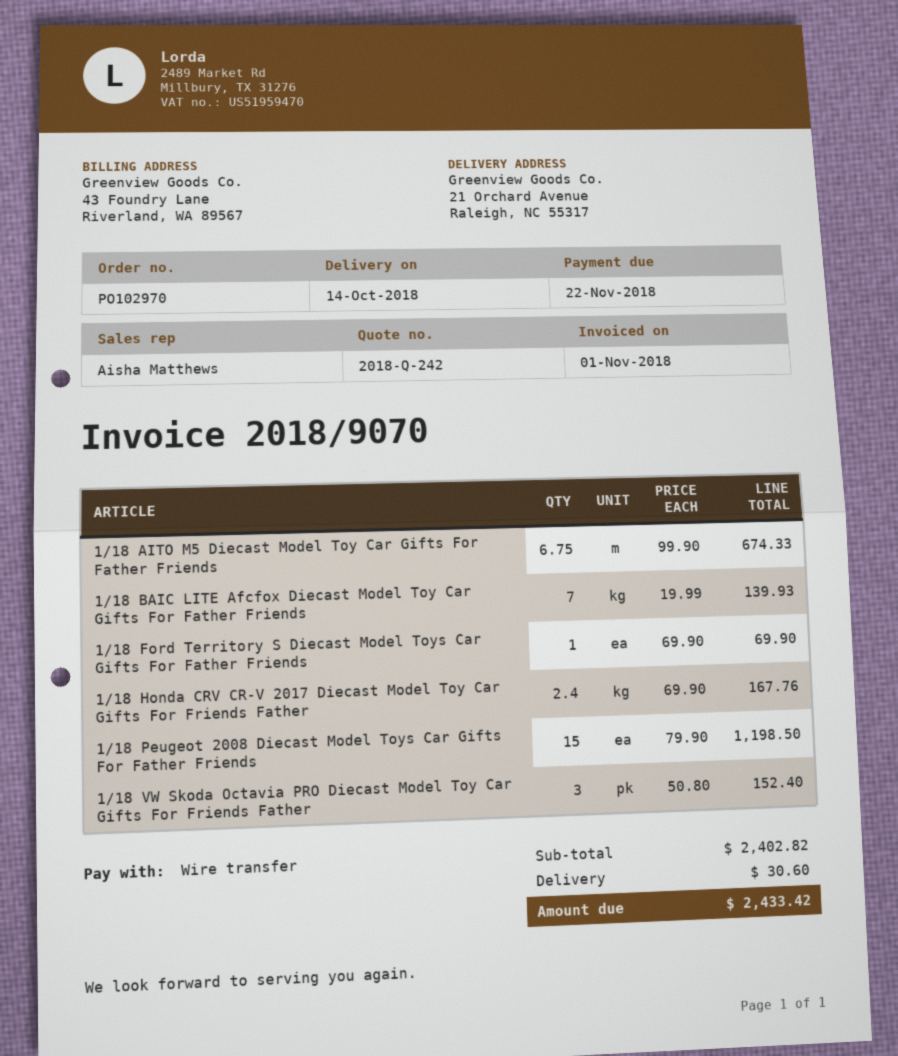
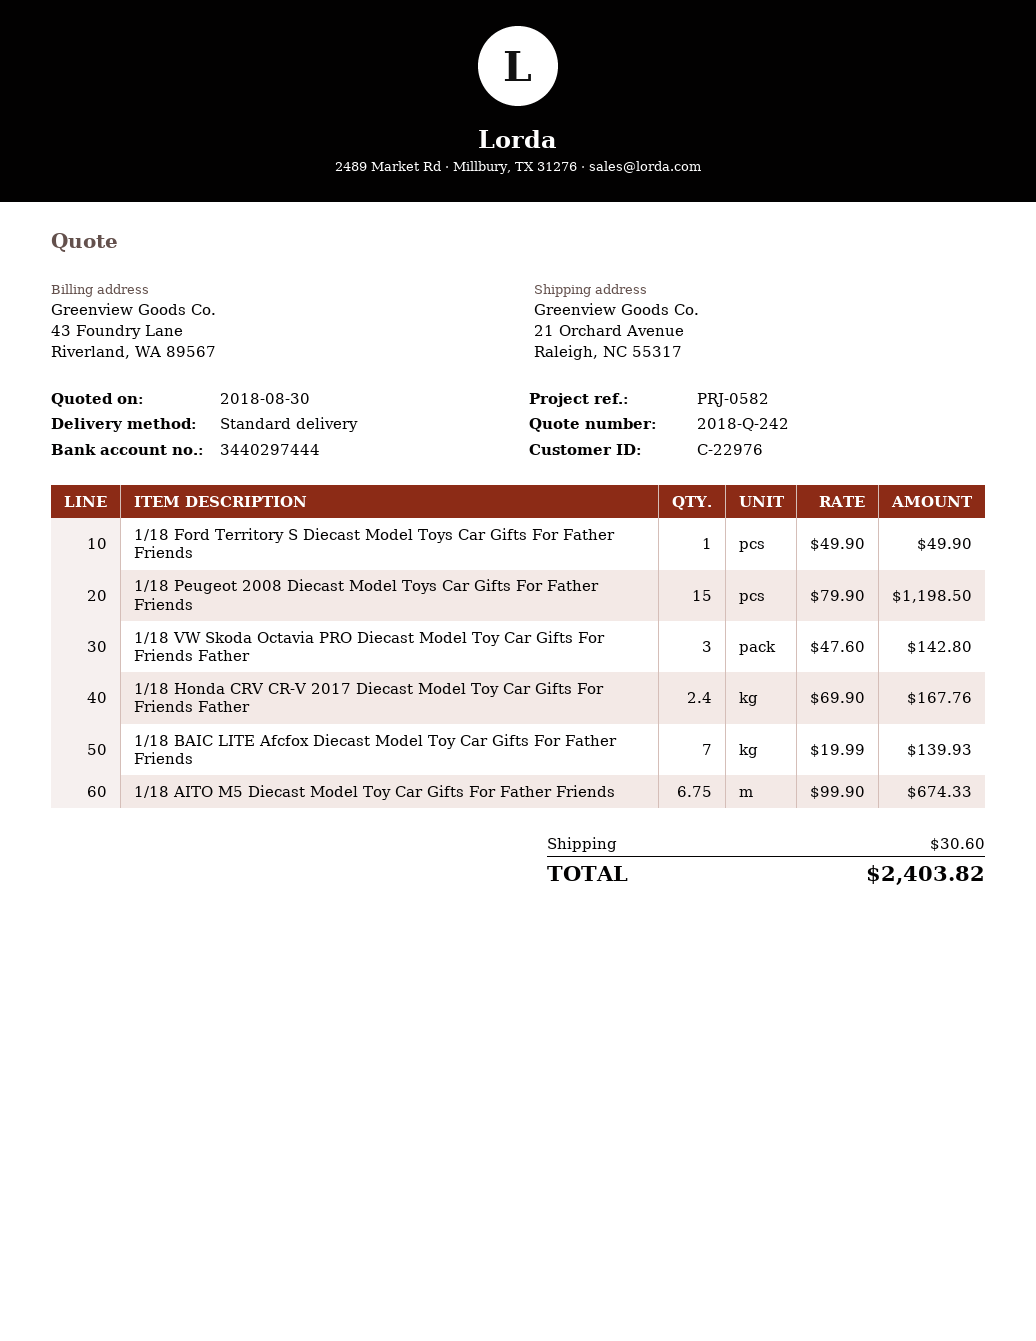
1/18 Ford Territory S Diecast Model Toys Car Gifts For Father Friends: 1 x 69.90 = 69.90 -> 1 x 49.90 = 49.90
1/18 VW Skoda Octavia PRO Diecast Model Toy Car Gifts For Friends Father: 3 x 50.80 = 152.40 -> 3 x 47.60 = 142.80
total: 2433.42 -> 2403.82

